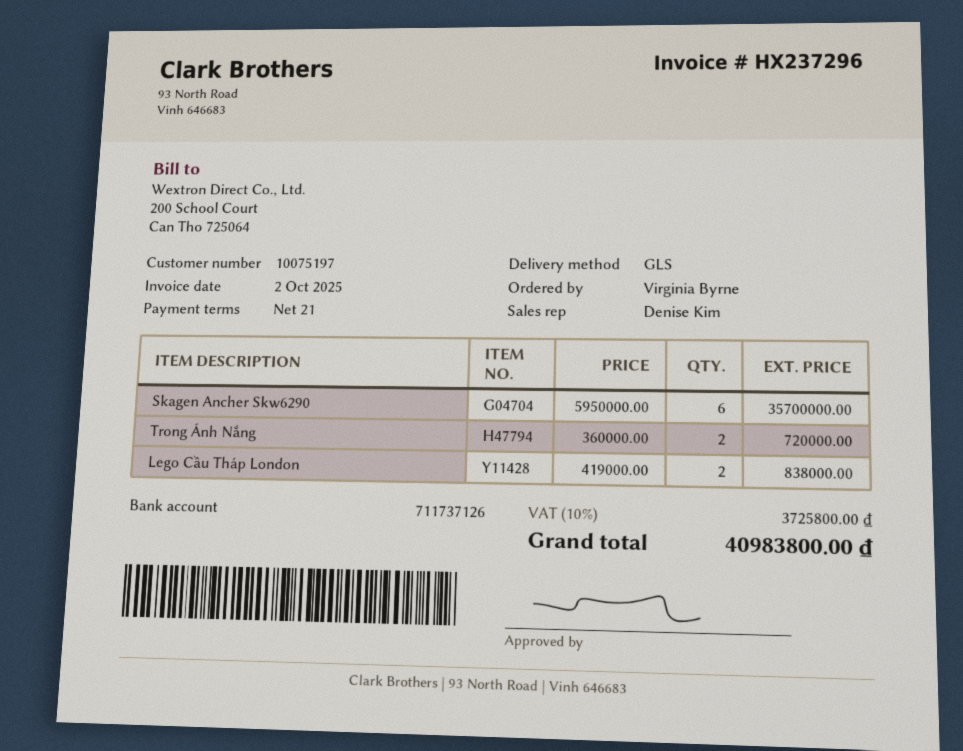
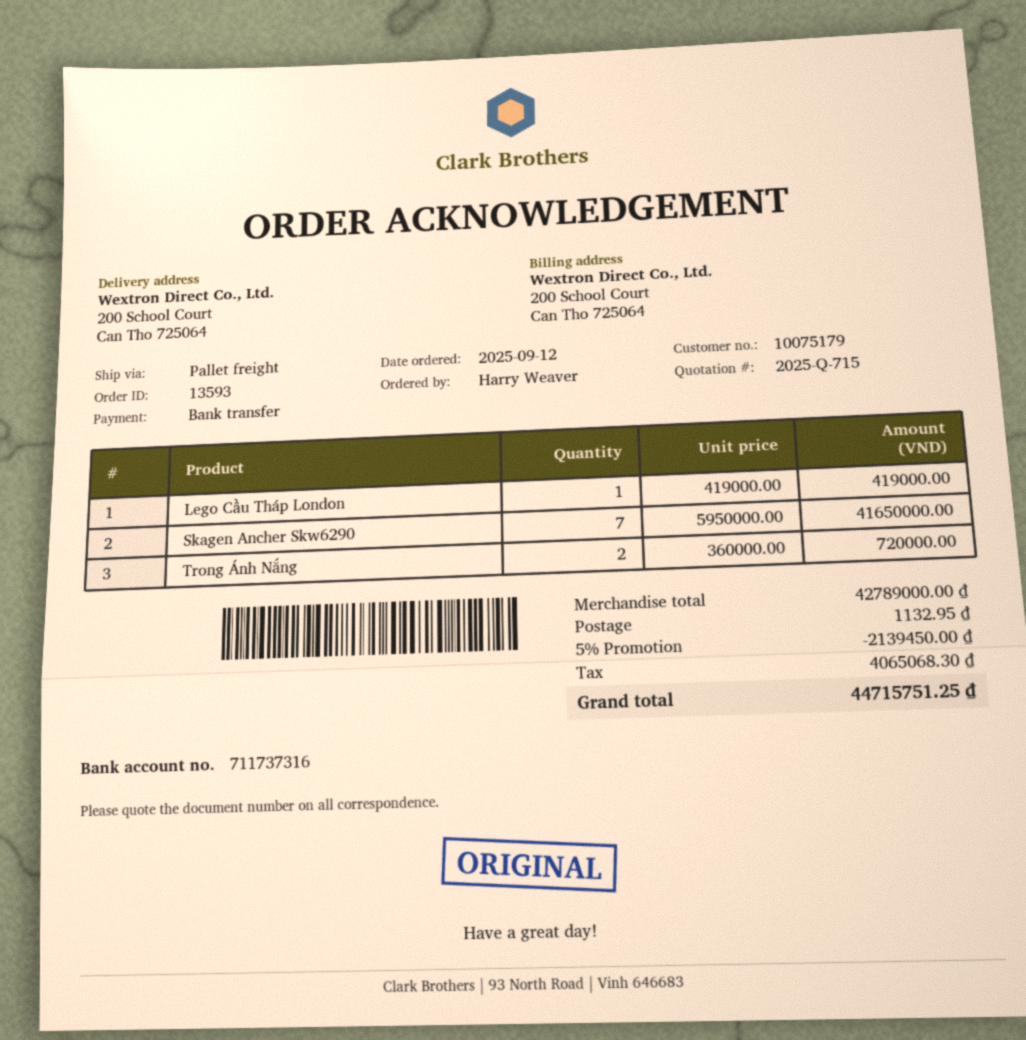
customer number: 10075197 -> 10075179
ordered by: Virginia Byrne -> Harry Weaver
bank account: 711737126 -> 711737316
shipping method: GLS -> pallet freight
Skagen Ancher Skw6290: 6 x 5950000.00 = 35700000.00 -> 7 x 5950000.00 = 41650000.00
Lego Cầu Tháp London: 2 x 419000.00 = 838000.00 -> 1 x 419000.00 = 419000.00
discount: none -> 5% = 2139450.00
shipping: none -> 1132.95
tax: 3725800.00 -> 4065068.30
total: 40983800.00 -> 44715751.25

